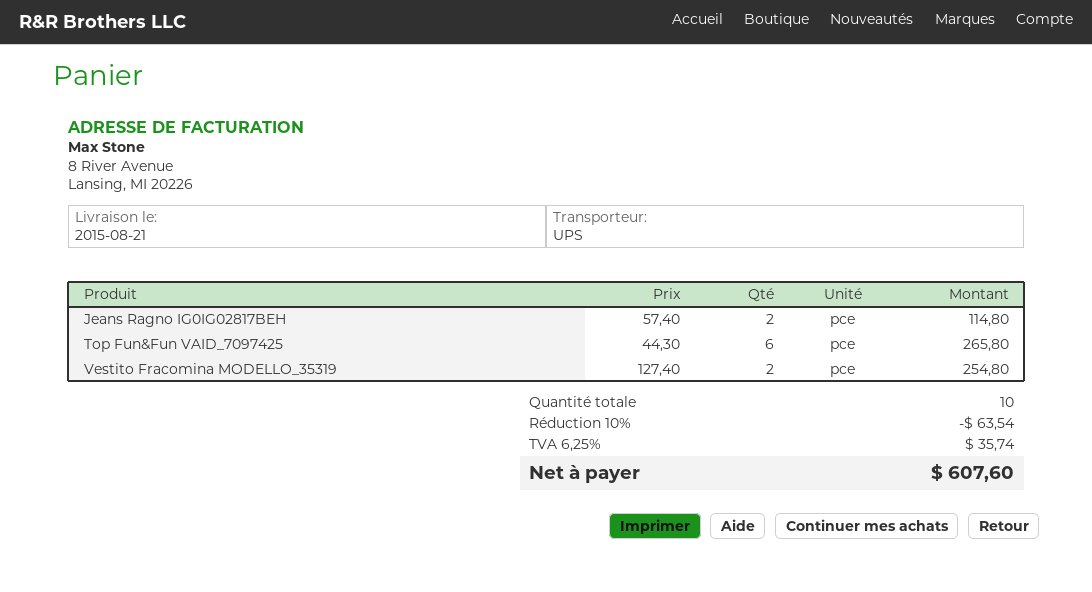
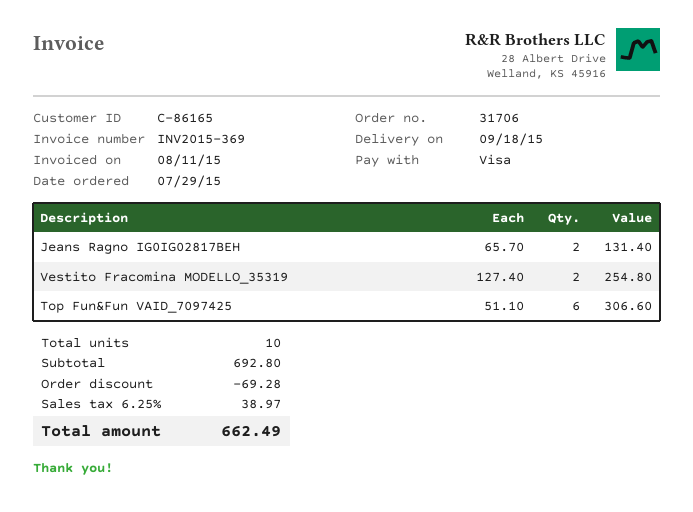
delivery date: 2015-08-21 -> 2015-09-18
Jeans Ragno IG0IG02817BEH: 2 x 57.40 = 114.80 -> 2 x 65.70 = 131.40
Top Fun&Fun VAID_7097425: 6 x 44.30 = 265.80 -> 6 x 51.10 = 306.60
discount: 63.54 -> 69.28
tax: 6.25% = 35.74 -> 6.25% = 38.97
total: 607.60 -> 662.49

